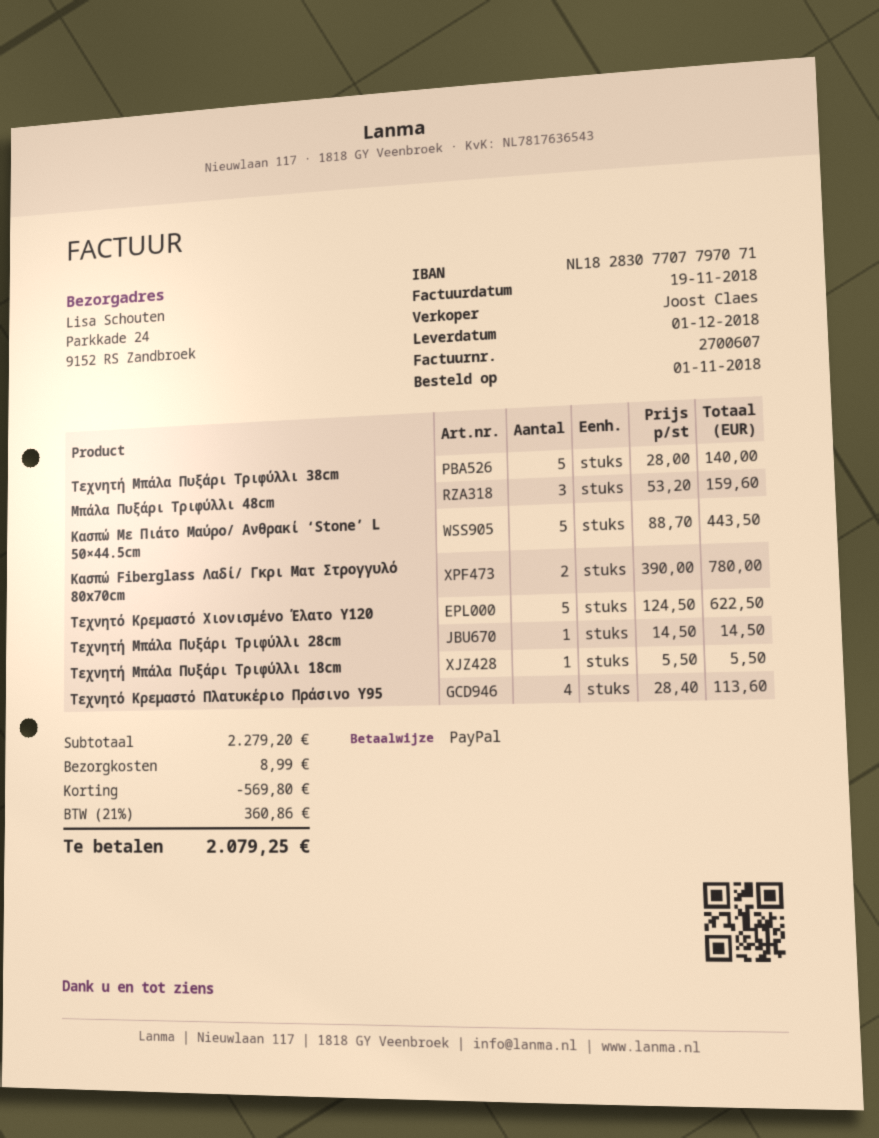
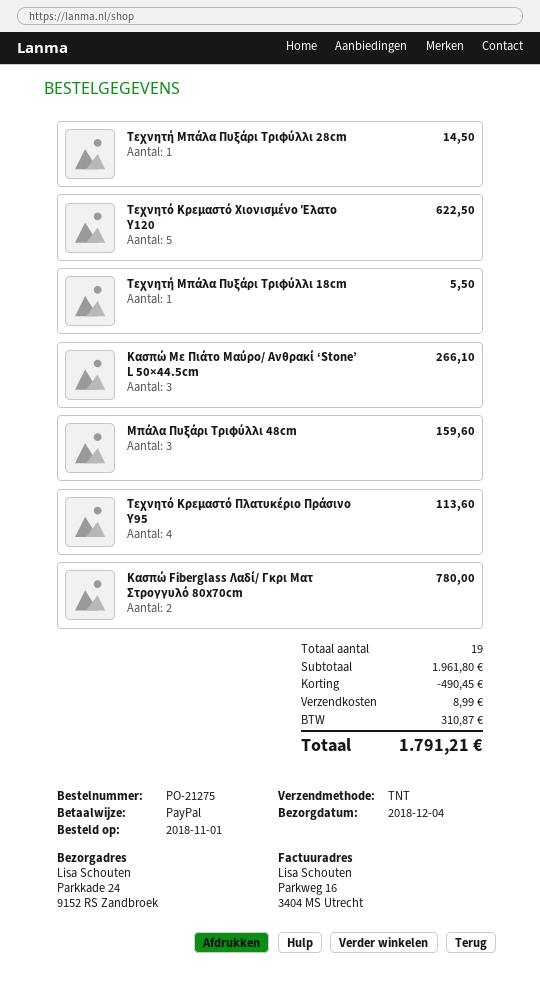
delivery date: 2018-12-01 -> 2018-12-04
Τεχνητή Μπάλα Πυξάρι Τριφύλλι 38cm: 5 for 140.00 -> none
Κασπώ Με Πιάτο Μαύρο/ Ανθρακί ‘Stone’ L 50×44.5cm: 5 for 443.50 -> 3 for 266.10
subtotal: 2279.20 -> 1961.80
discount: 569.80 -> 490.45
tax: 360.86 -> 310.87
total: 2079.25 -> 1791.21

